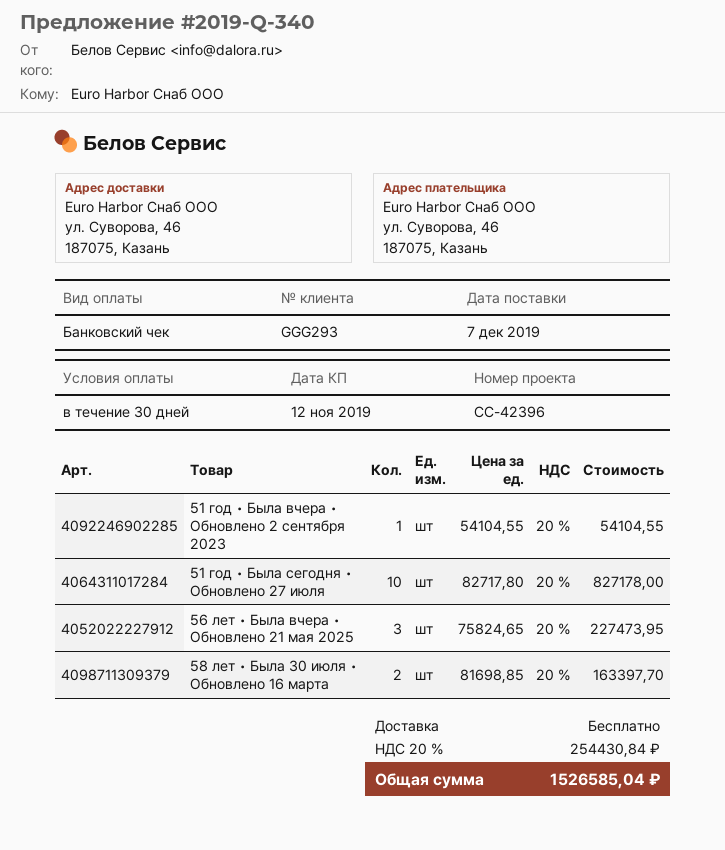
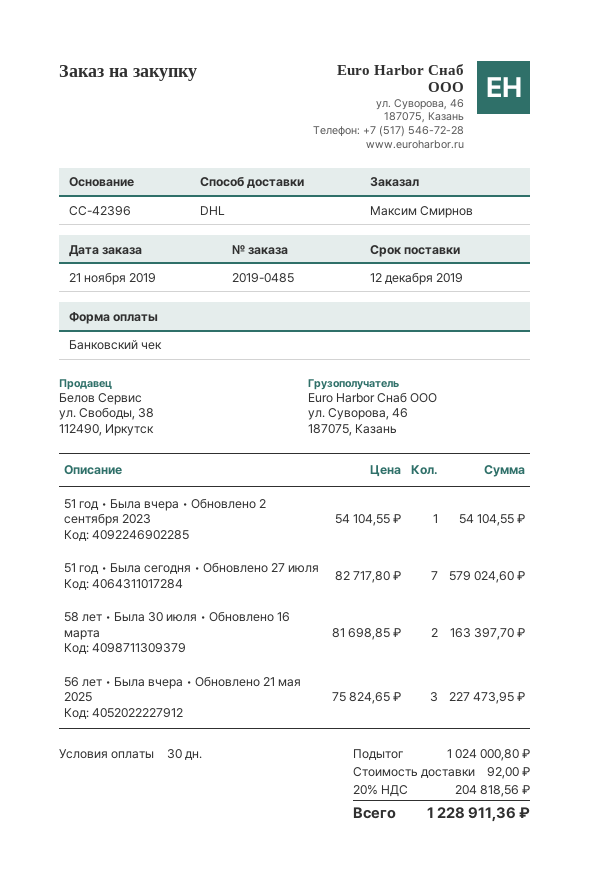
delivery date: 2019-12-07 -> 2019-12-12
51 год • Была сегодня • Обновлено 27 июля: 10 x 82717.80 = 827178.00 -> 7 x 82717.80 = 579024.60
shipping: 0.00 -> 92.00
tax: 20% = 254430.84 -> 20% = 204818.56
total: 1526585.04 -> 1228911.36

